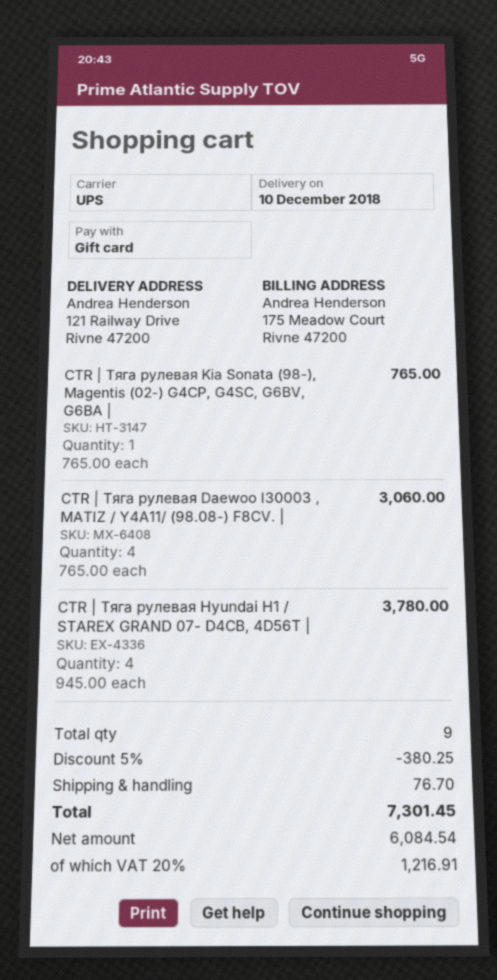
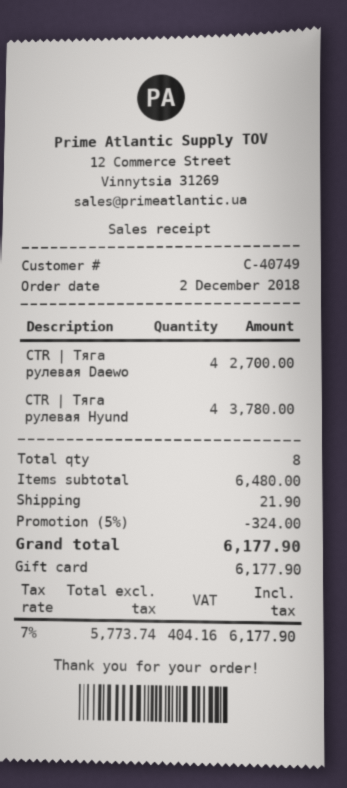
CTR | Тяга рулевая Kia Sonata (98-), Magentis (02-) G4CP, G4SC, G6BV, G6BA |: 1 for 765.00 -> none
CTR | Тяга рулевая Daewoo I30003 , MATIZ / Y4A11/ (98.08-) F8CV. |: 4 for 3060.00 -> 4 for 2700.00
total quantity: 9 -> 8
discount: 5% = 380.25 -> 5% = 324.00
shipping: 76.70 -> 21.90
net: 6084.54 -> 5773.74
tax: 20% = 1216.91 -> 7% = 404.16
total: 7301.45 -> 6177.90

